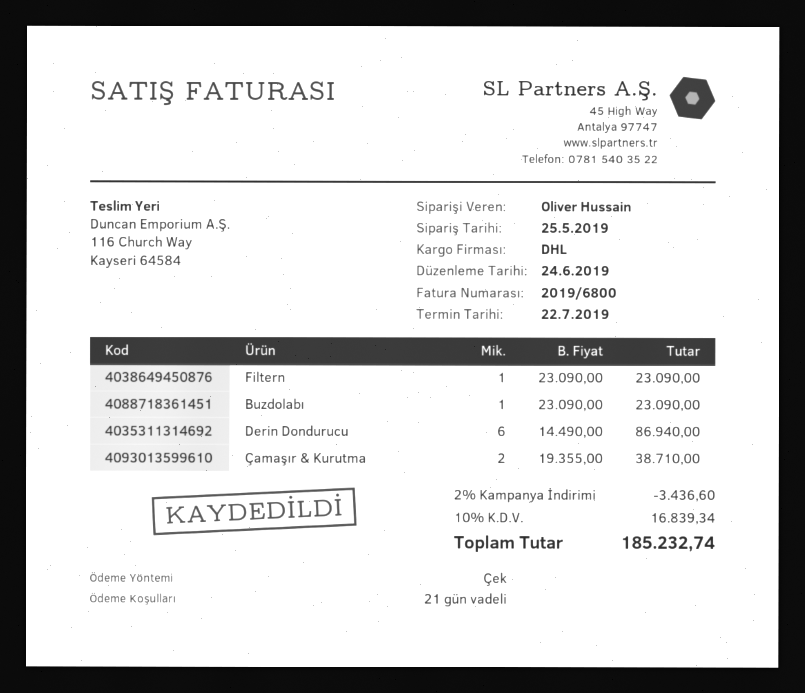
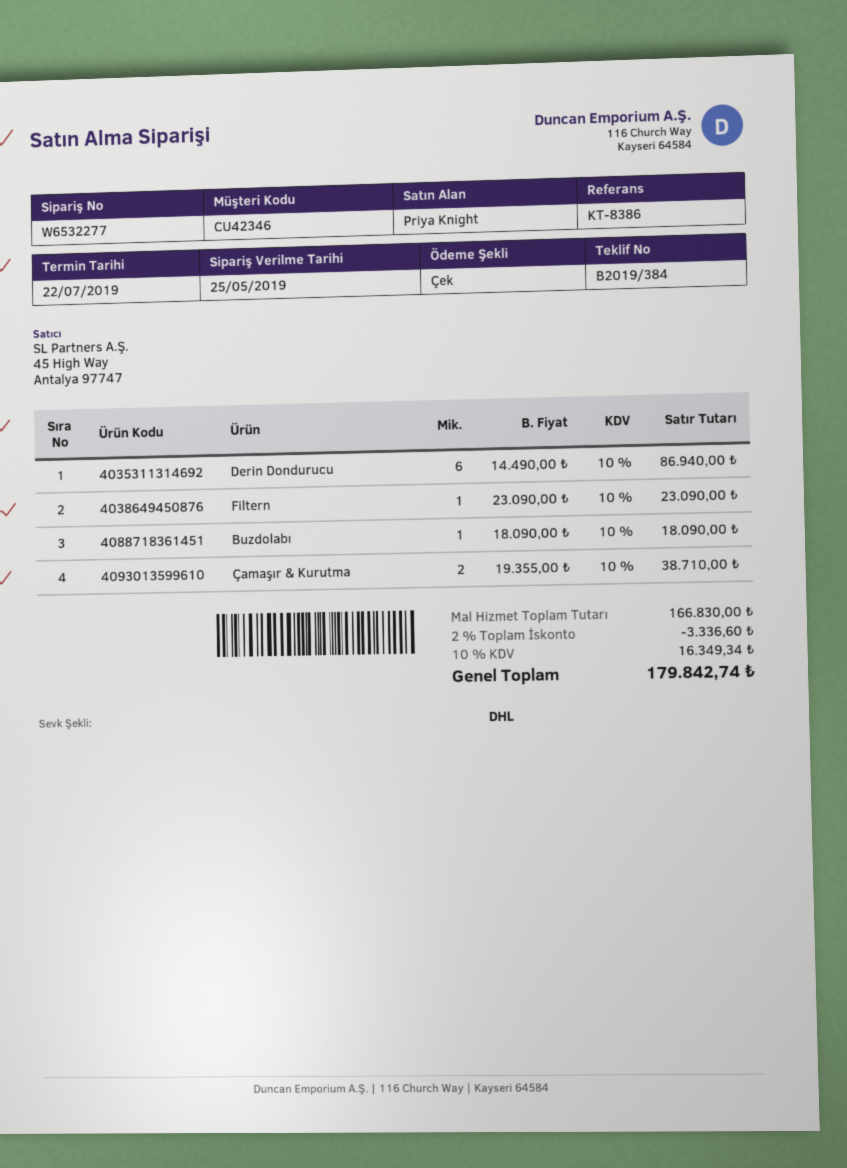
ordered by: Oliver Hussain -> Priya Knight
Buzdolabı: 1 x 23090.00 = 23090.00 -> 1 x 18090.00 = 18090.00
discount: 2% = 3436.60 -> 2% = 3336.60
tax: 10% = 16839.34 -> 10% = 16349.34
total: 185232.74 -> 179842.74

